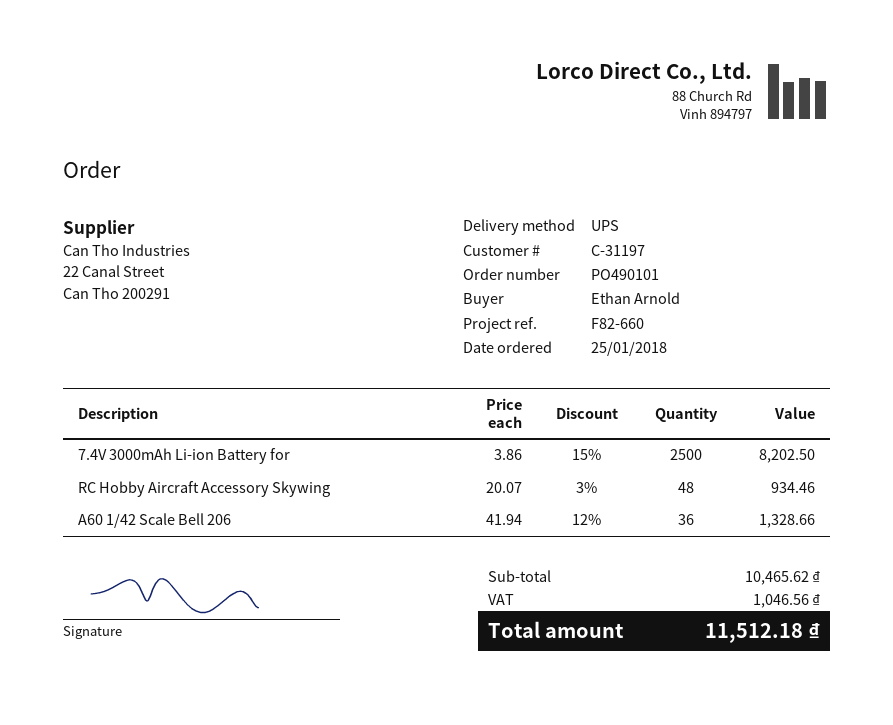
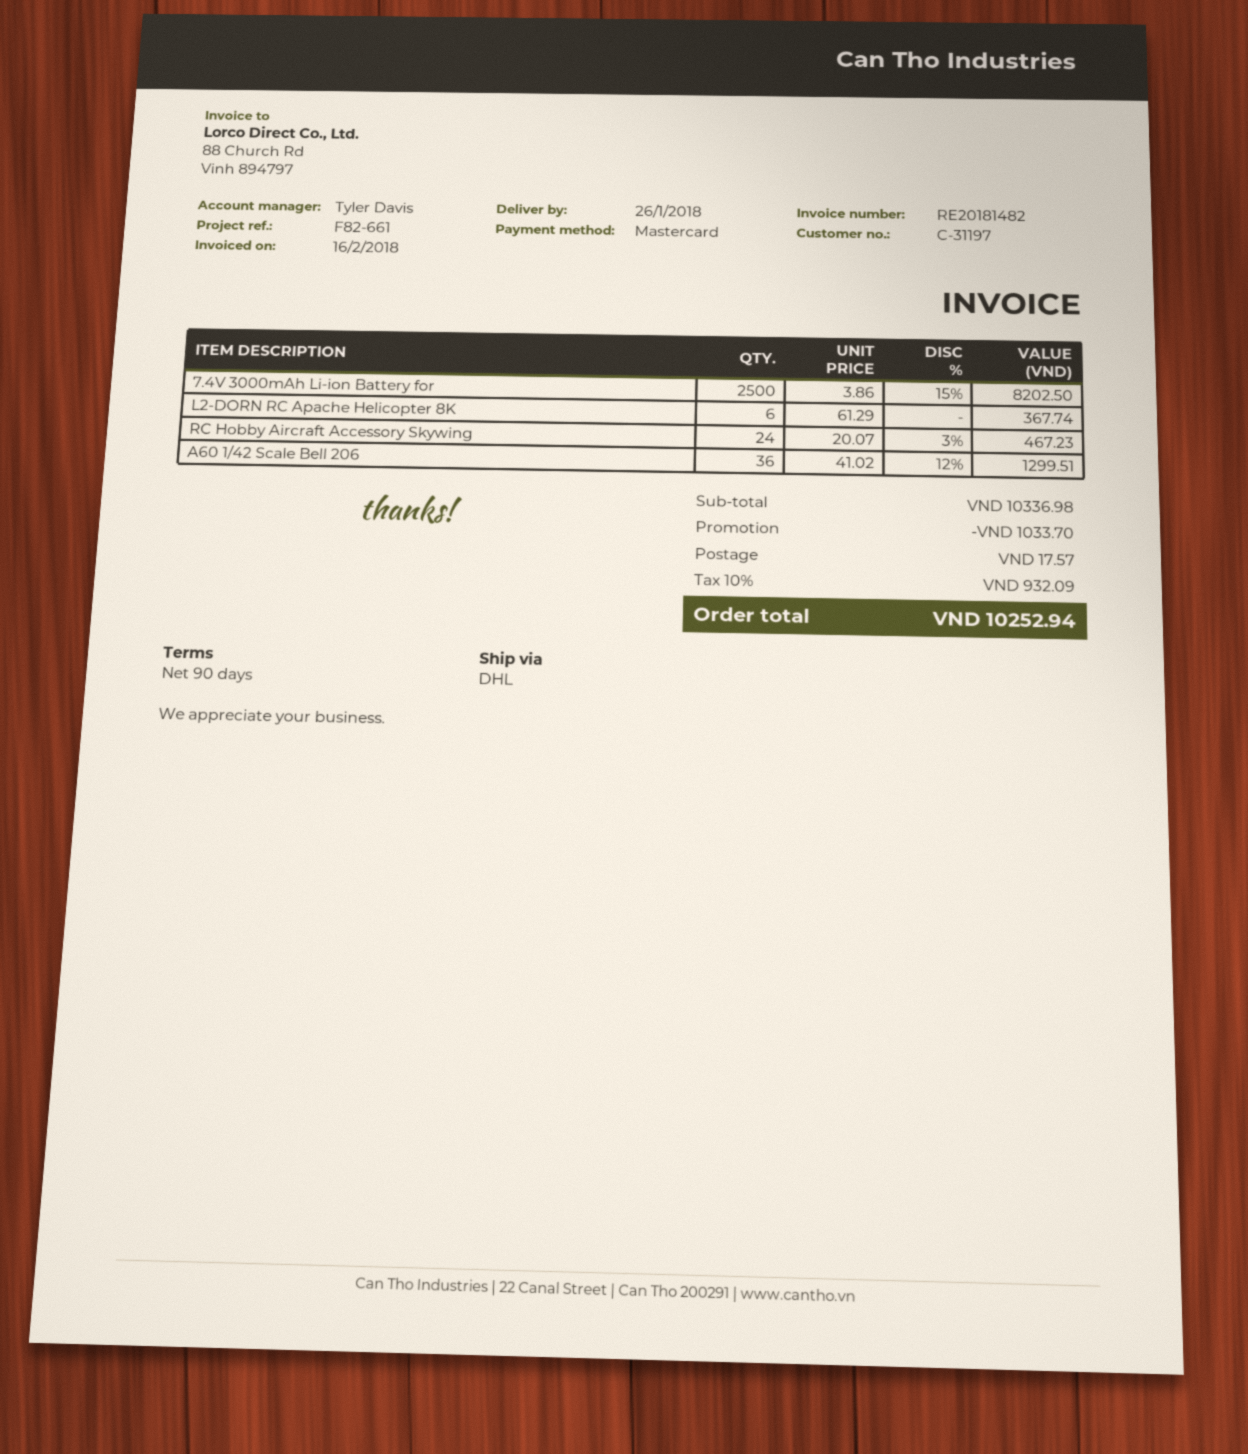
reference: F82-660 -> F82-661
shipping method: UPS -> DHL
RC Hobby Aircraft Accessory Skywing: 48 x 20.07 - 3% = 934.46 -> 24 x 20.07 - 3% = 467.23
A60 1/42 Scale Bell 206: 36 x 41.94 - 12% = 1328.66 -> 36 x 41.02 - 12% = 1299.51
L2-DORN RC Apache Helicopter 8K: none -> 6 x 61.29 = 367.74
subtotal: 10465.62 -> 10336.98
discount: none -> 1033.70
shipping: none -> 17.57
tax: 1046.56 -> 932.09
total: 11512.18 -> 10252.94

